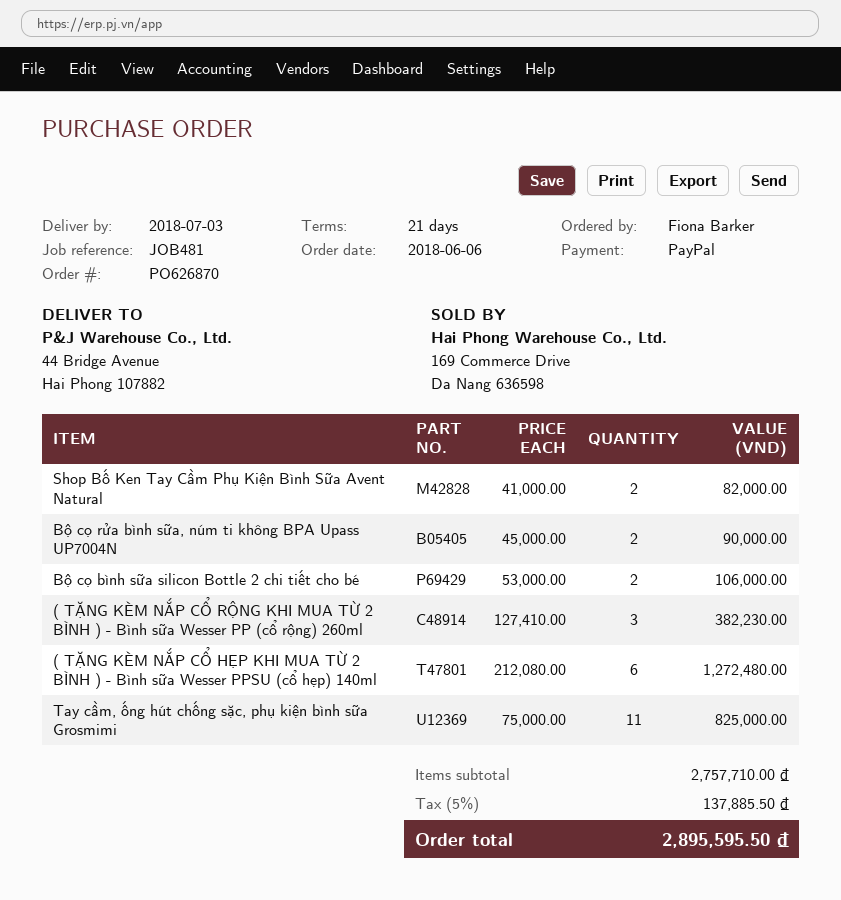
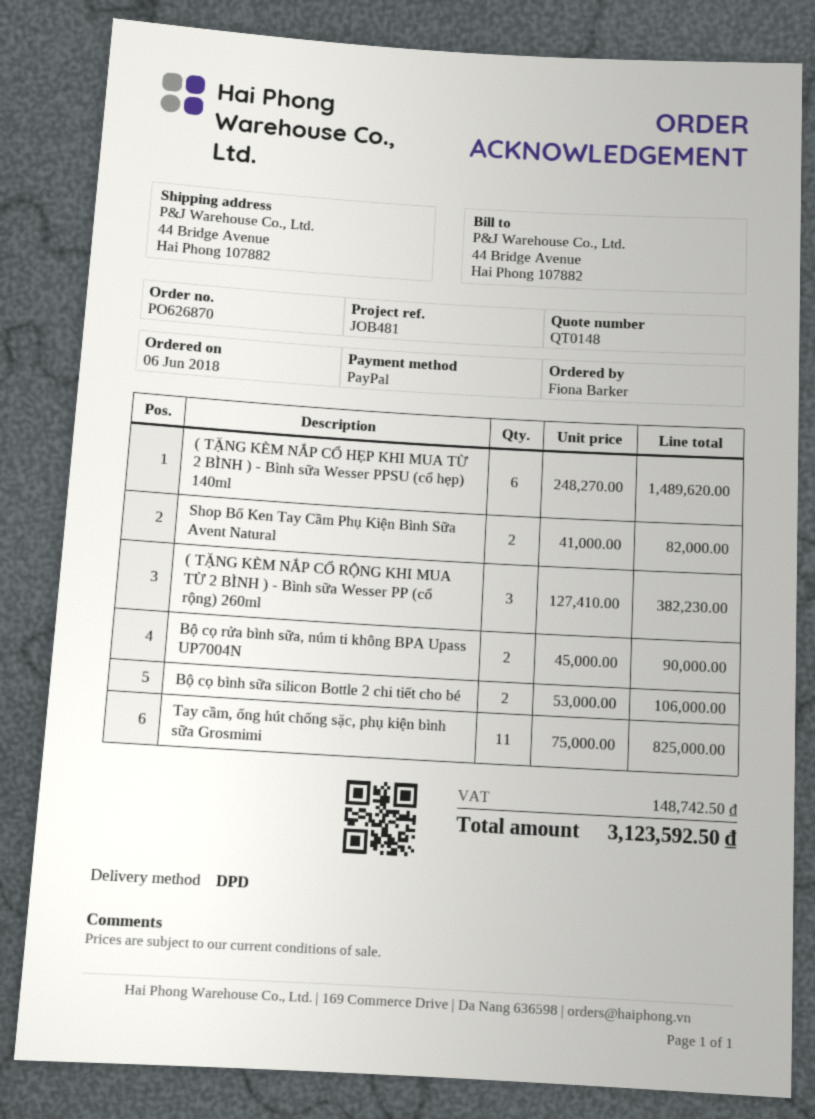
( TẶNG KÈM NẮP CỔ HẸP KHI MUA TỪ 2 BÌNH ) - Bình sữa Wesser PPSU (cổ hẹp) 140ml: 6 x 212080.00 = 1272480.00 -> 6 x 248270.00 = 1489620.00
tax: 137885.50 -> 148742.50
total: 2895595.50 -> 3123592.50

